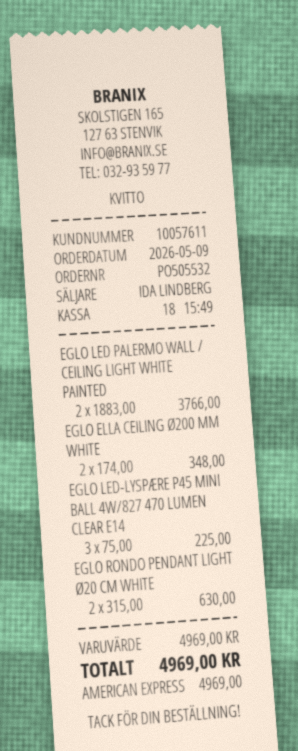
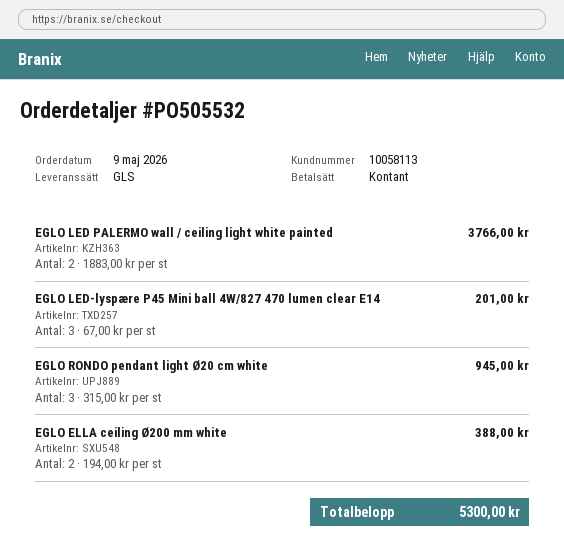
customer number: 10057611 -> 10058113
payment method: American Express -> cash
EGLO ELLA CEILING Ø200 MM WHITE: 2 x 174.00 = 348.00 -> 2 x 194.00 = 388.00
EGLO LED-LYSPÆRE P45 MINI BALL 4W/827 470 LUMEN CLEAR E14: 3 x 75.00 = 225.00 -> 3 x 67.00 = 201.00
EGLO RONDO PENDANT LIGHT Ø20 CM WHITE: 2 x 315.00 = 630.00 -> 3 x 315.00 = 945.00
total: 4969.00 -> 5300.00

